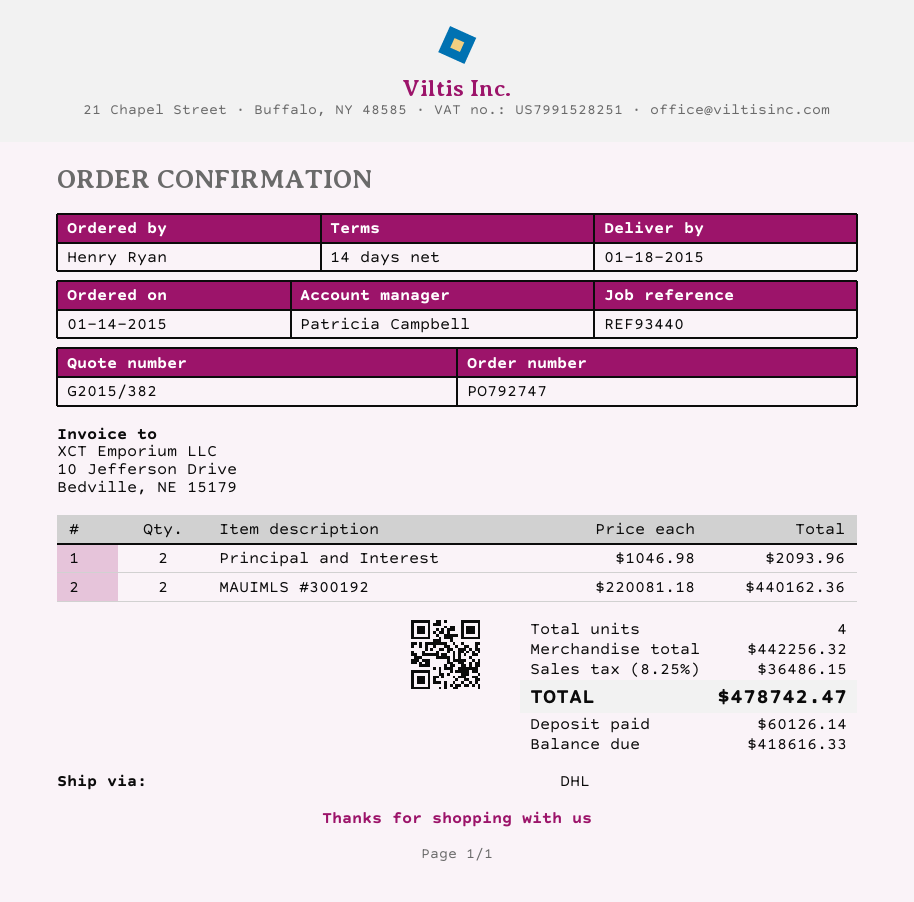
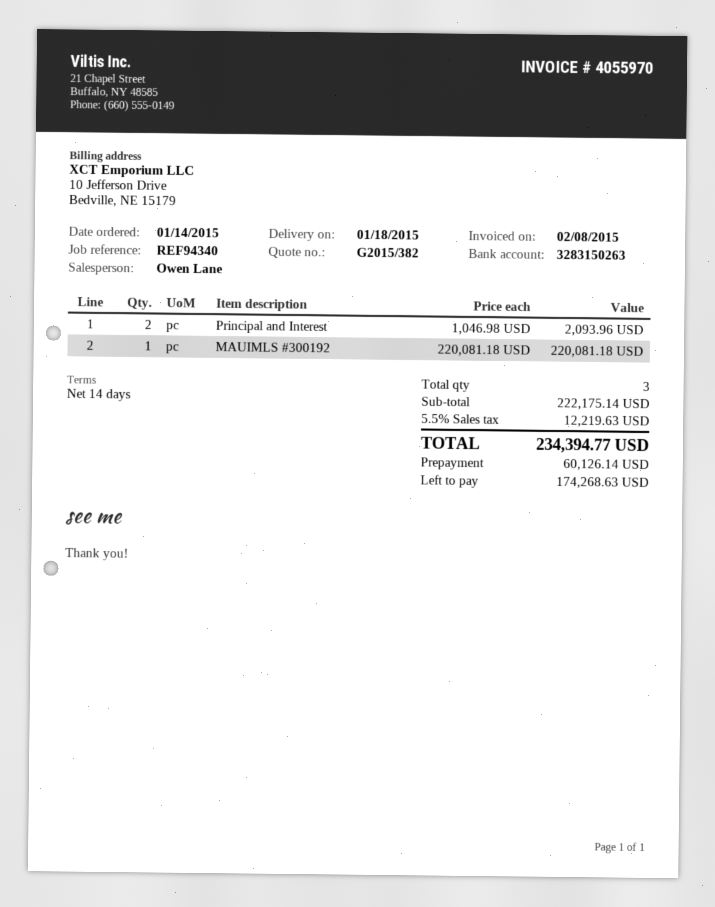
reference: REF93440 -> REF94340
sales rep: Patricia Campbell -> Owen Lane
MAUIMLS #300192: 2 x 220081.18 = 440162.36 -> 1 x 220081.18 = 220081.18
total quantity: 4 -> 3
subtotal: 442256.32 -> 222175.14
tax: 8.25% = 36486.15 -> 5.5% = 12219.63
total: 478742.47 -> 234394.77
balance: 418616.33 -> 174268.63

